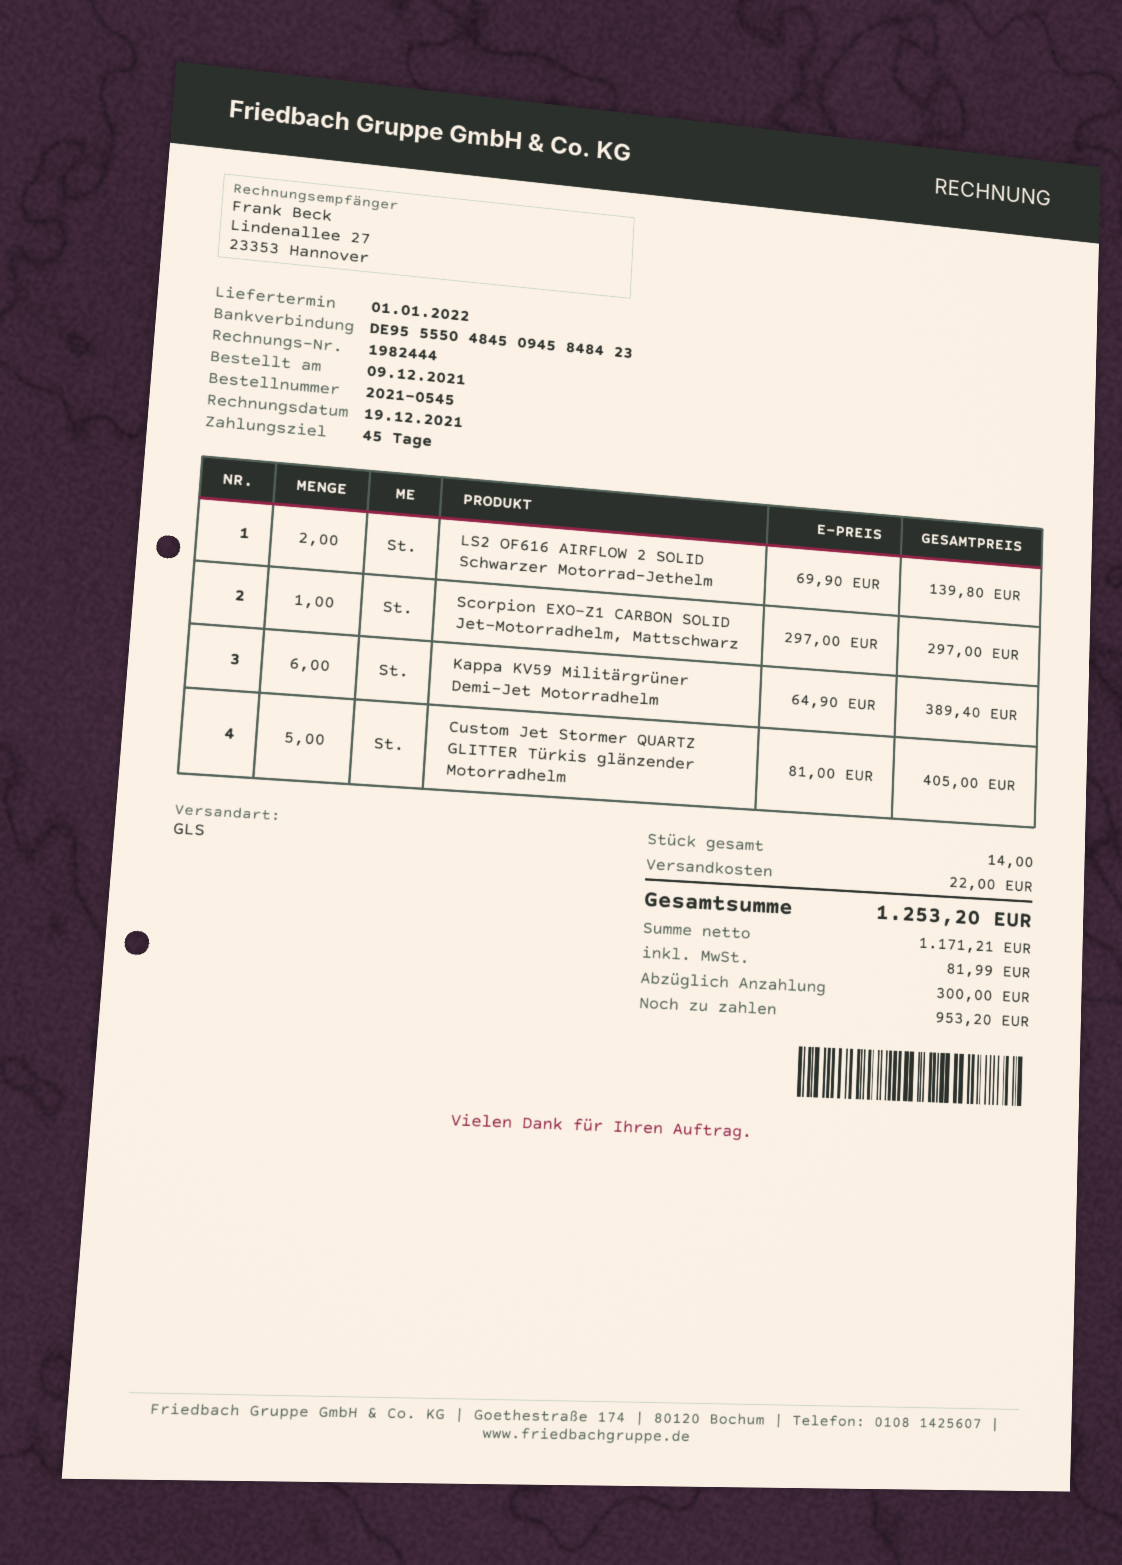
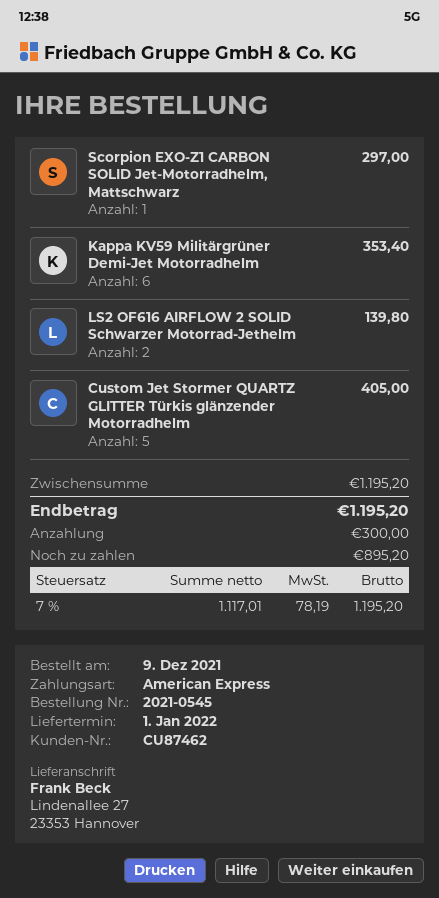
Kappa KV59 Militärgrüner Demi-Jet Motorradhelm: 6 for 389.40 -> 6 for 353.40
shipping: 22.00 -> none
net: 1171.21 -> 1117.01
tax: 81.99 -> 78.19
total: 1253.20 -> 1195.20
balance: 953.20 -> 895.20

